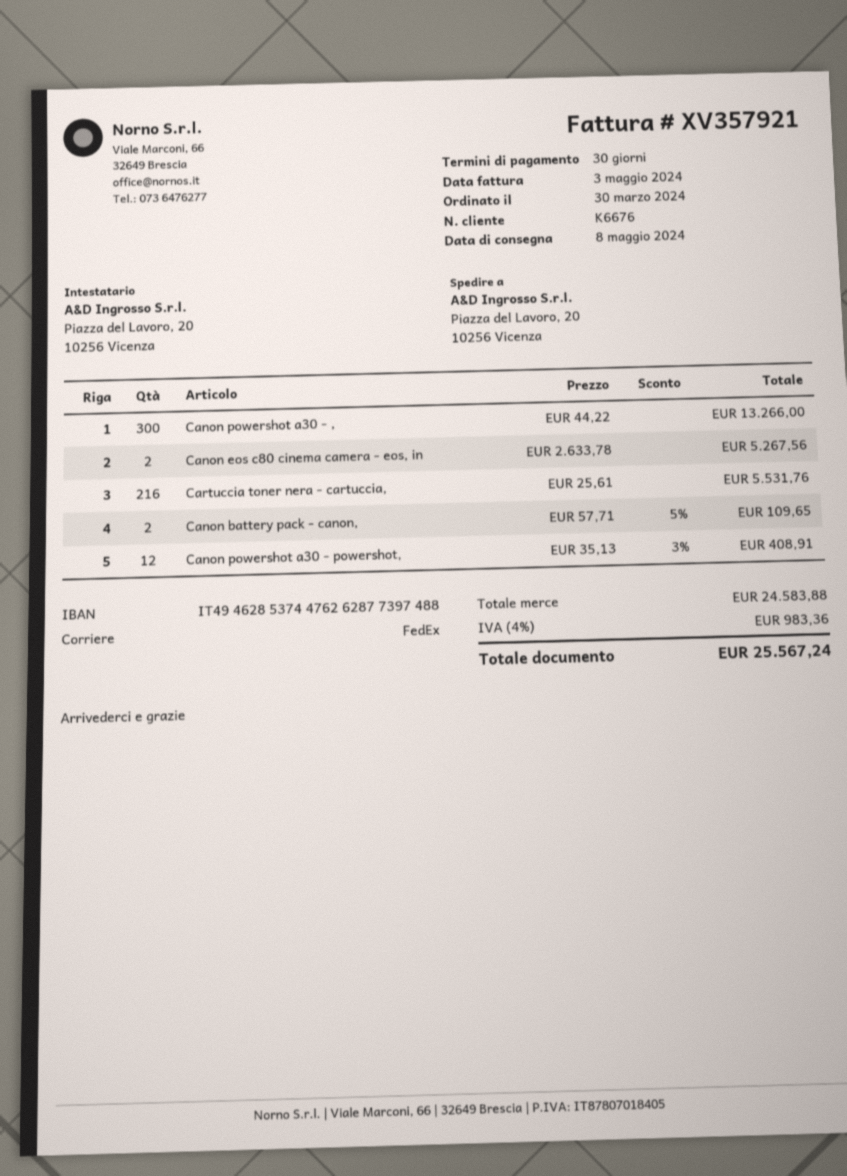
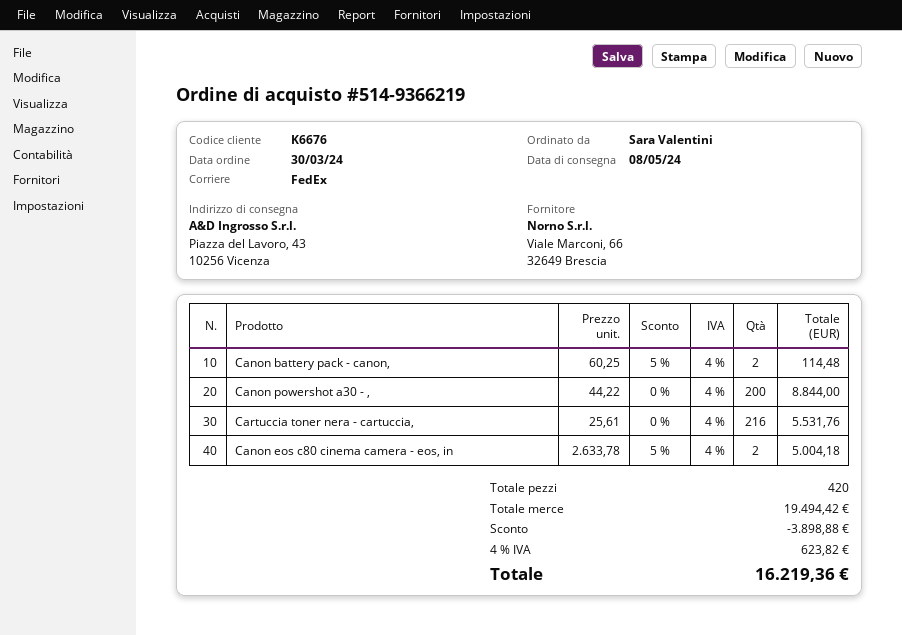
ship to: Piazza del Lavoro, 20, 10256 Vicenza -> Piazza del Lavoro, 43, 10256 Vicenza
Canon powershot a30 - ,: 300 x 44.22 = 13266.00 -> 200 x 44.22 = 8844.00
Canon eos c80 cinema camera - eos, in: 2 x 2633.78 = 5267.56 -> 2 x 2633.78 - 5% = 5004.18
Canon battery pack - canon,: 2 x 57.71 - 5% = 109.65 -> 2 x 60.25 - 5% = 114.48
Canon powershot a30 - powershot,: 12 x 35.13 - 3% = 408.91 -> none
subtotal: 24583.88 -> 19494.42
discount: none -> 3898.88
tax: 4% = 983.36 -> 4% = 623.82
total: 25567.24 -> 16219.36

